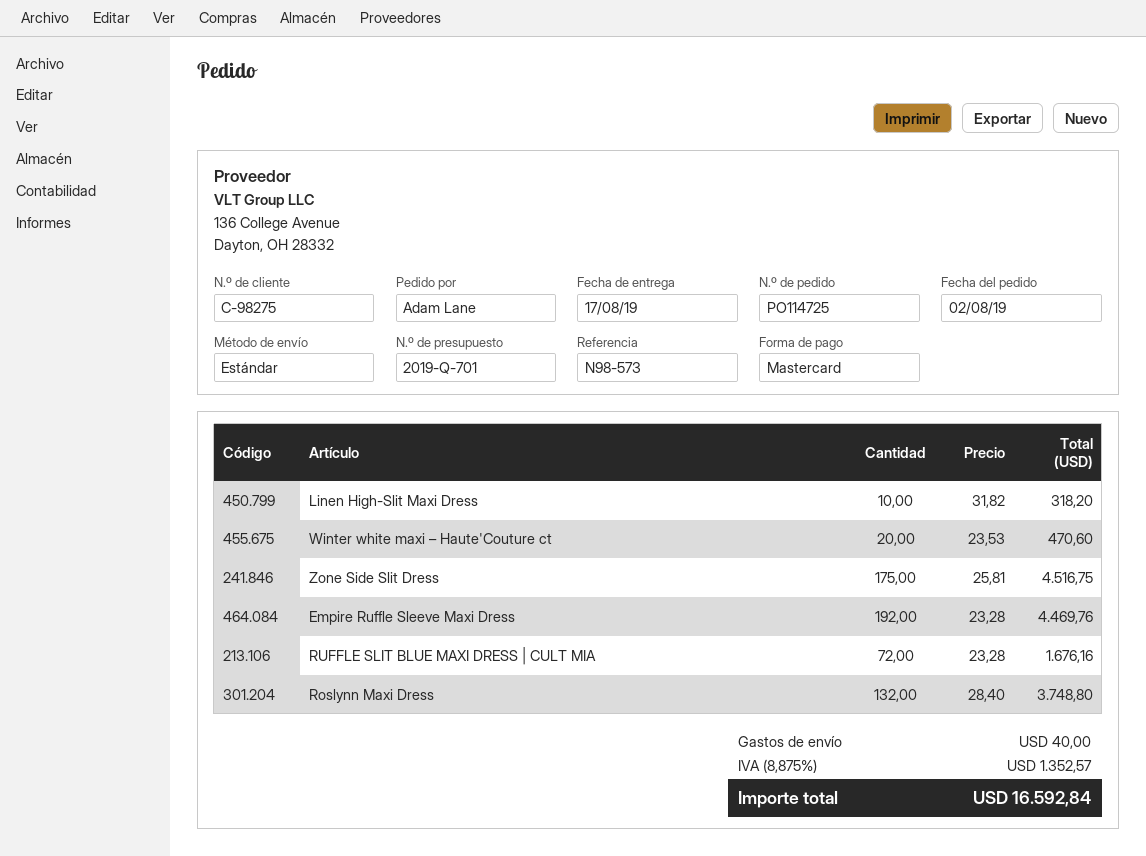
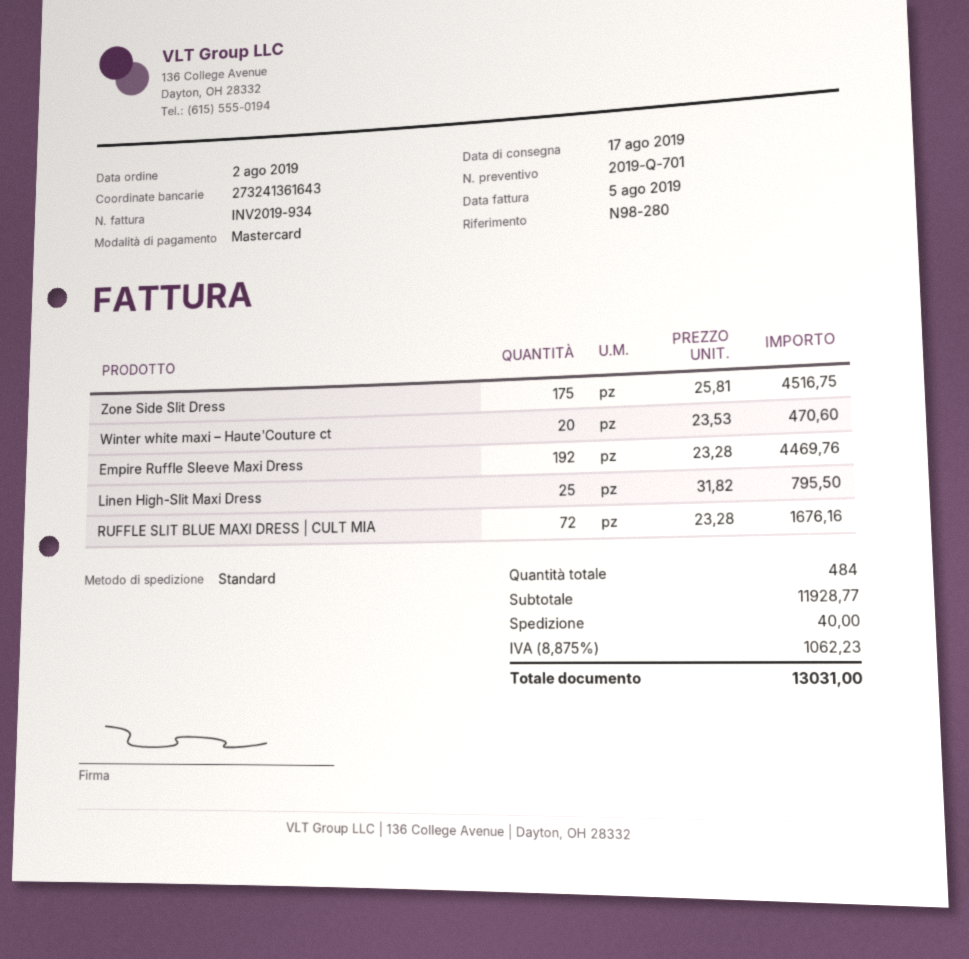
reference: N98-573 -> N98-280
Linen High-Slit Maxi Dress: 10 x 31.82 = 318.20 -> 25 x 31.82 = 795.50
Roslynn Maxi Dress: 132 x 28.40 = 3748.80 -> none
tax: 8.875% = 1352.57 -> 8.875% = 1062.23
total: 16592.84 -> 13031.00

